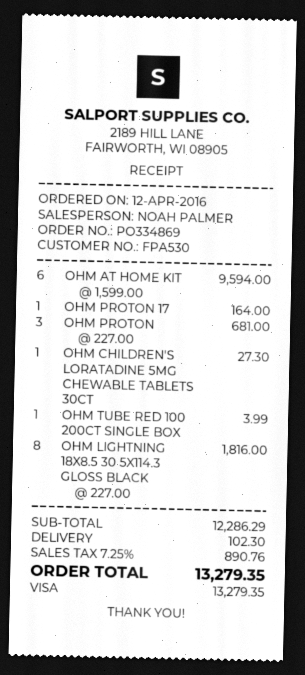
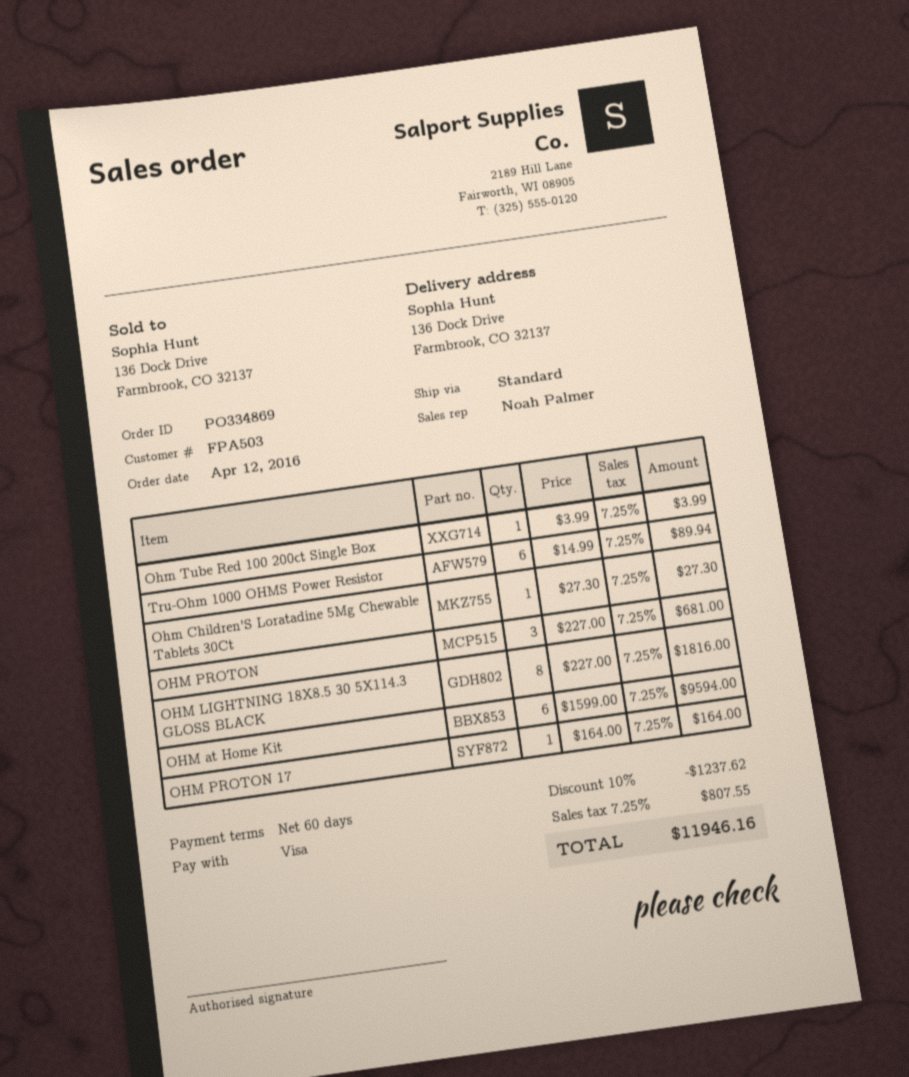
customer number: FPA530 -> FPA503
Tru-Ohm 1000 OHMS Power Resistor: none -> 6 x 14.99 = 89.94
discount: none -> 10% = 1237.62
shipping: 102.30 -> none
tax: 7.25% = 890.76 -> 7.25% = 807.55
total: 13279.35 -> 11946.16

